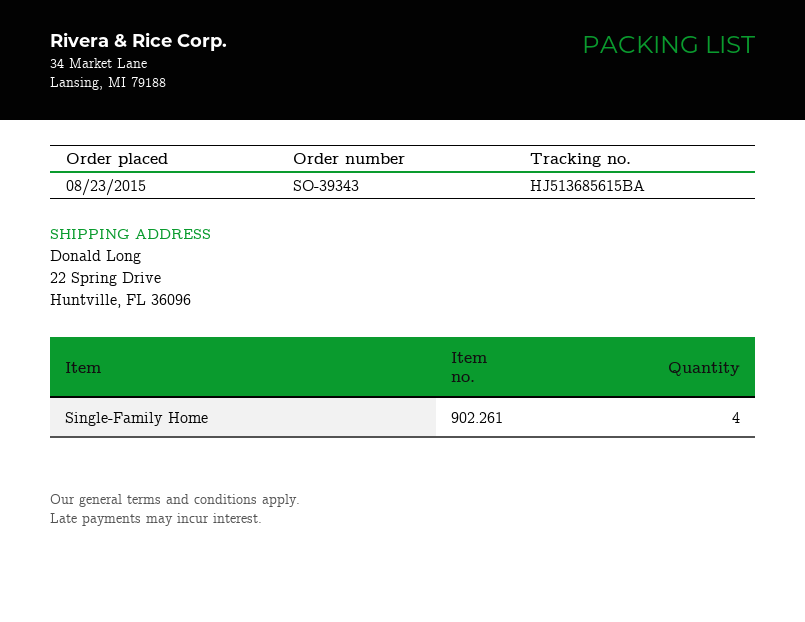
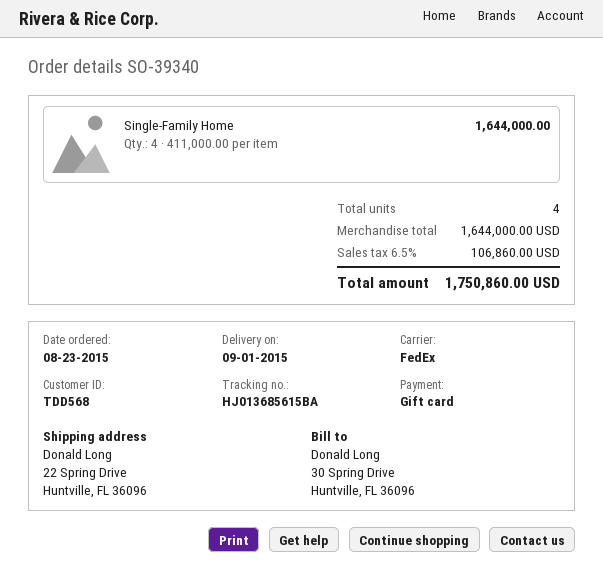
order number: SO-39343 -> SO-39340
tracking number: HJ513685615BA -> HJ013685615BA

